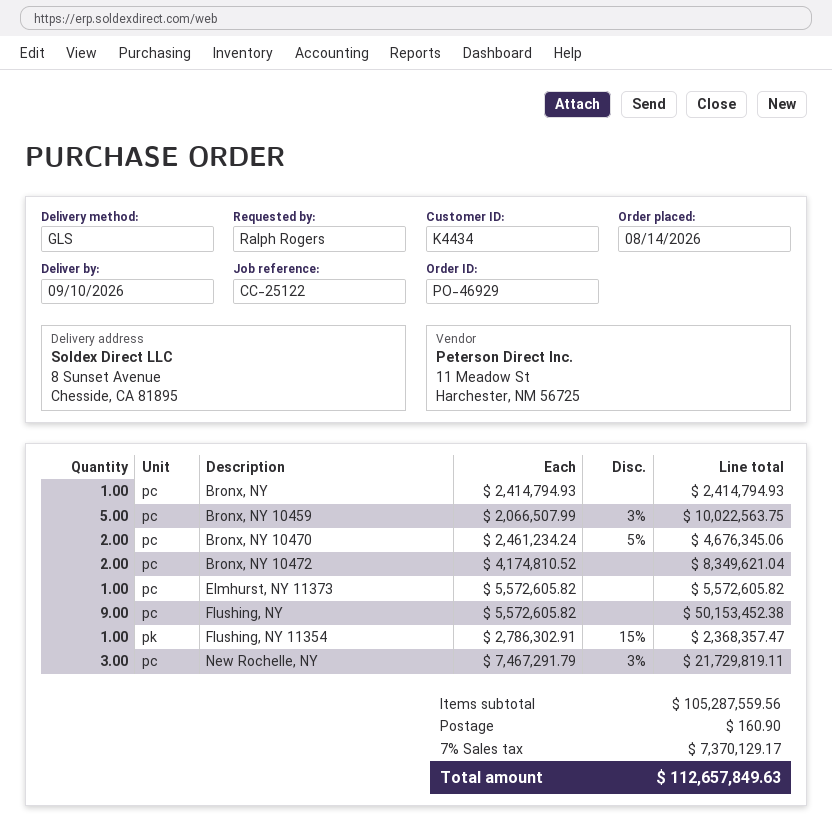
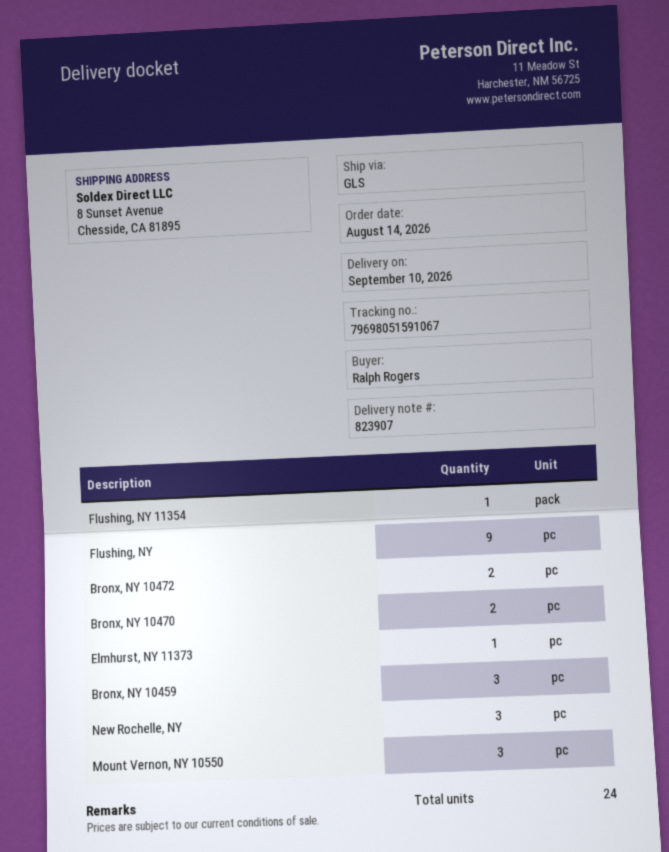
Bronx, NY: 1 -> none
Bronx, NY 10459: 5 -> 3
Mount Vernon, NY 10550: none -> 3

